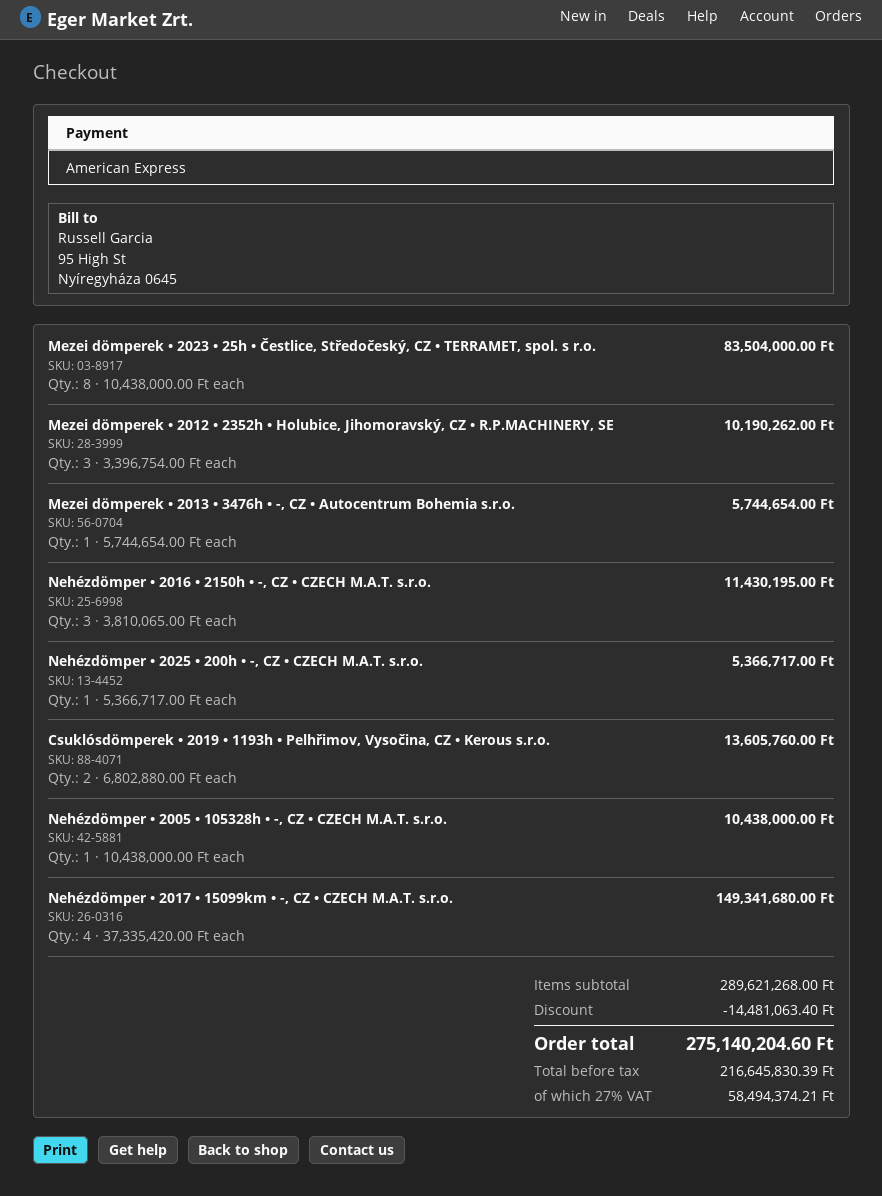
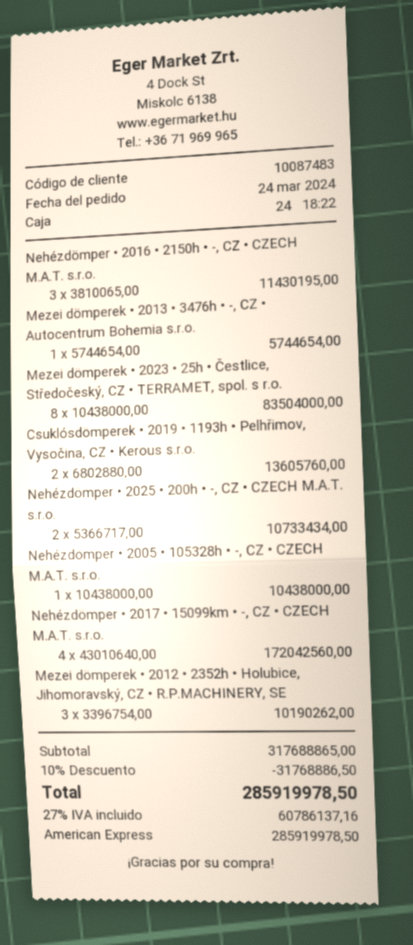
Nehézdömper • 2025 • 200h • -, CZ • CZECH M.A.T. s.r.o.: 1 x 5366717.00 = 5366717.00 -> 2 x 5366717.00 = 10733434.00
Nehézdömper • 2017 • 15099km • -, CZ • CZECH M.A.T. s.r.o.: 4 x 37335420.00 = 149341680.00 -> 4 x 43010640.00 = 172042560.00
subtotal: 289621268.00 -> 317688865.00
discount: 14481063.40 -> 31768886.50
tax: 27% = 58494374.21 -> 27% = 60786137.16
total: 275140204.60 -> 285919978.50

